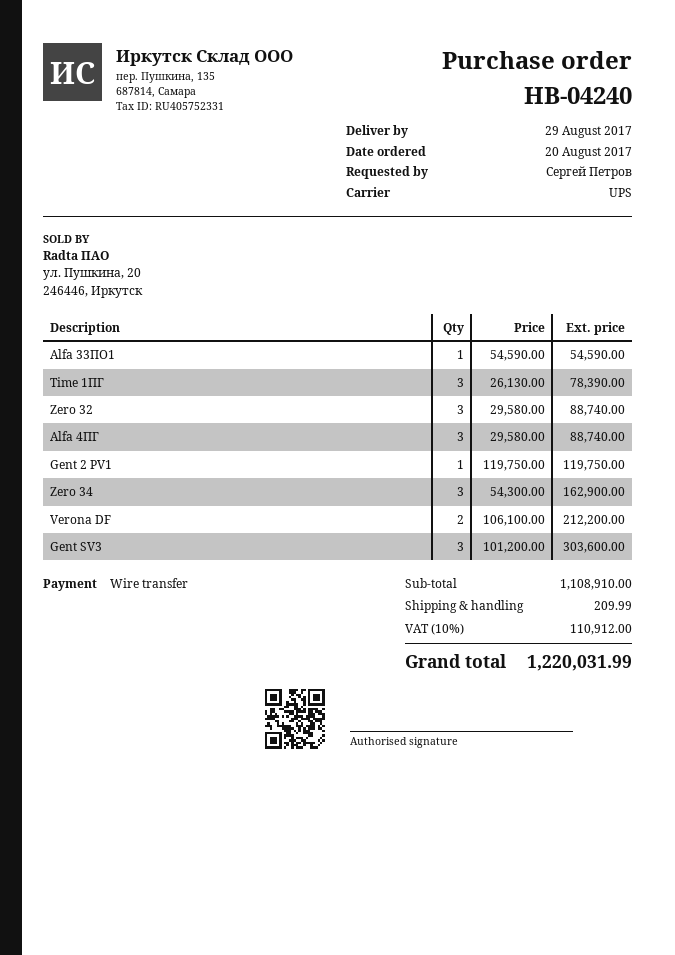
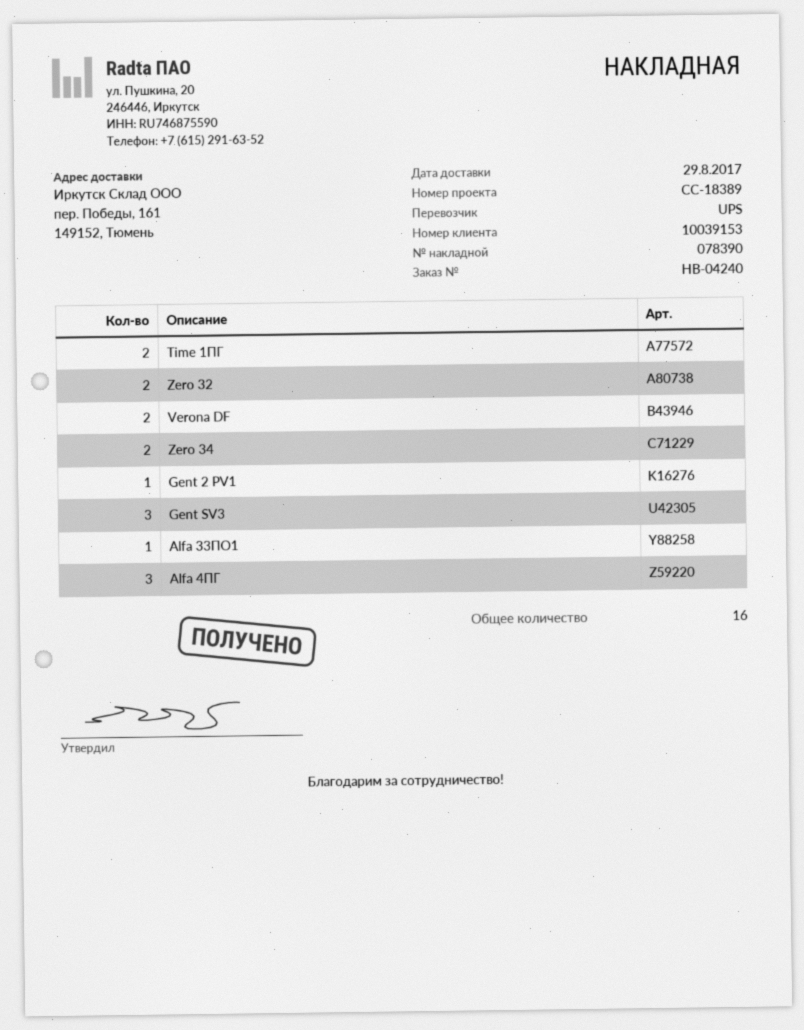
Time 1ПГ: 3 -> 2
Zero 32: 3 -> 2
Zero 34: 3 -> 2

